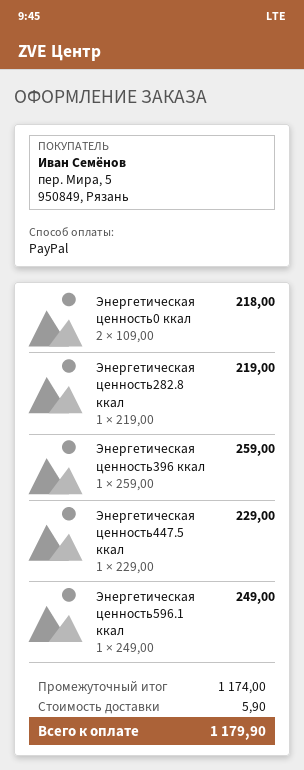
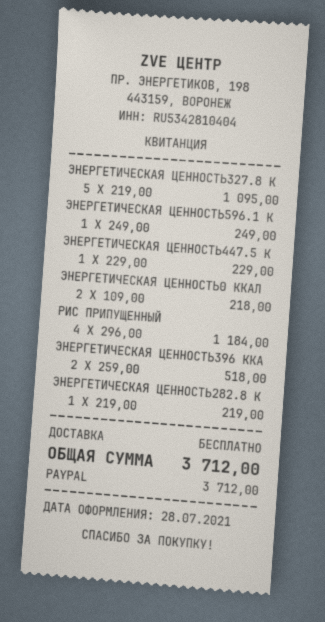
Энергетическая ценность396 ккал: 1 x 259.00 = 259.00 -> 2 x 259.00 = 518.00
ЭНЕРГЕТИЧЕСКАЯ ЦЕННОСТЬ327.8 К: none -> 5 x 219.00 = 1095.00
РИС ПРИПУЩЕННЫЙ: none -> 4 x 296.00 = 1184.00
shipping: 5.90 -> 0.00
total: 1179.90 -> 3712.00

